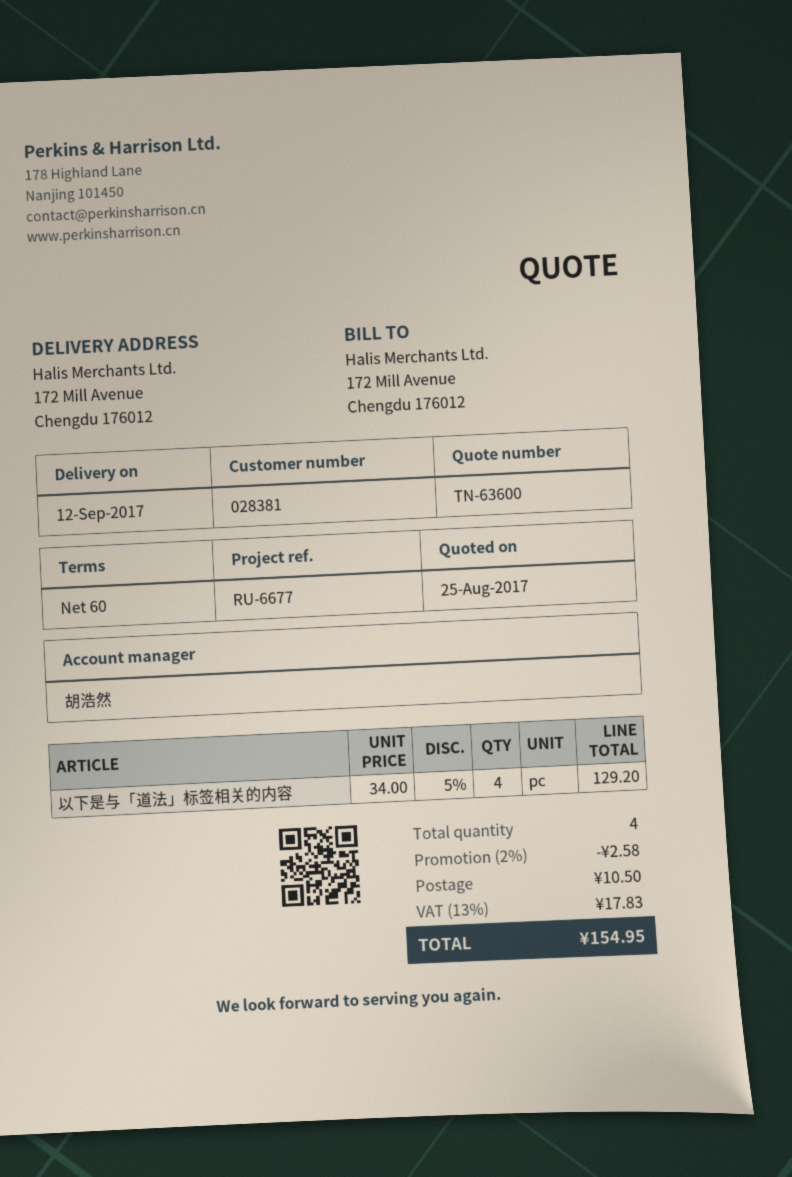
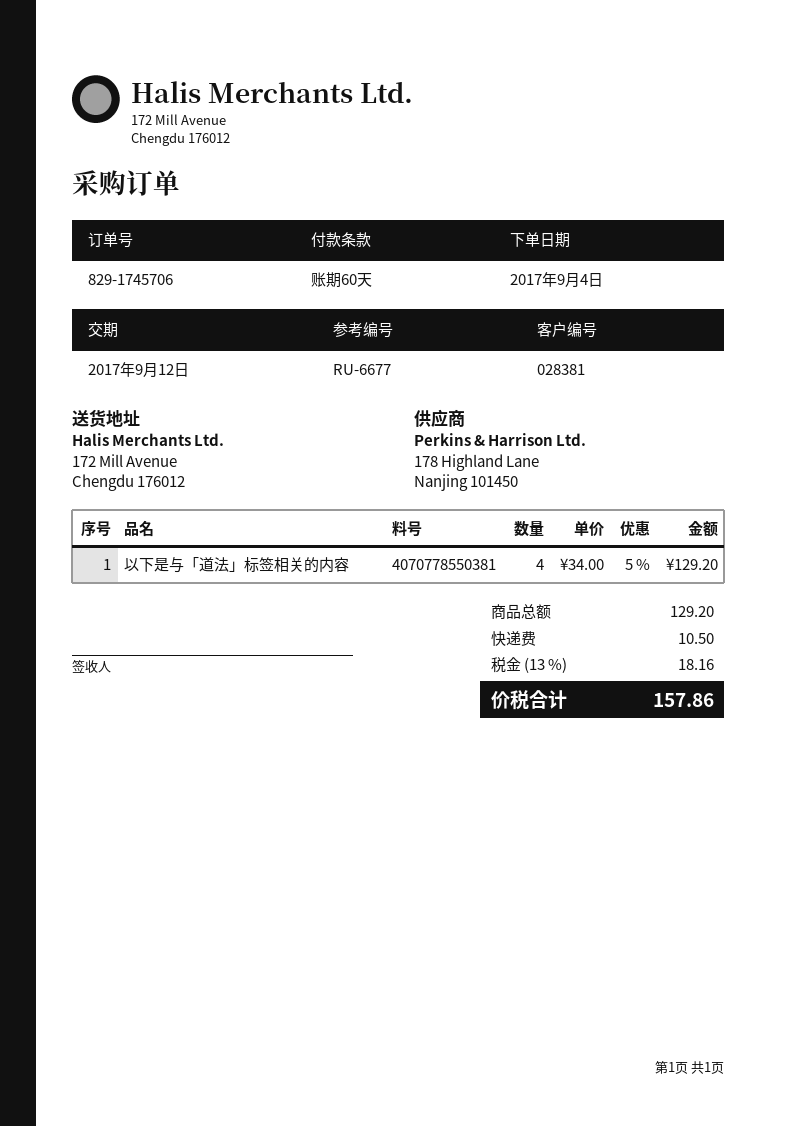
discount: 2% = 2.58 -> none
tax: 13% = 17.83 -> 13% = 18.16
total: 154.95 -> 157.86

